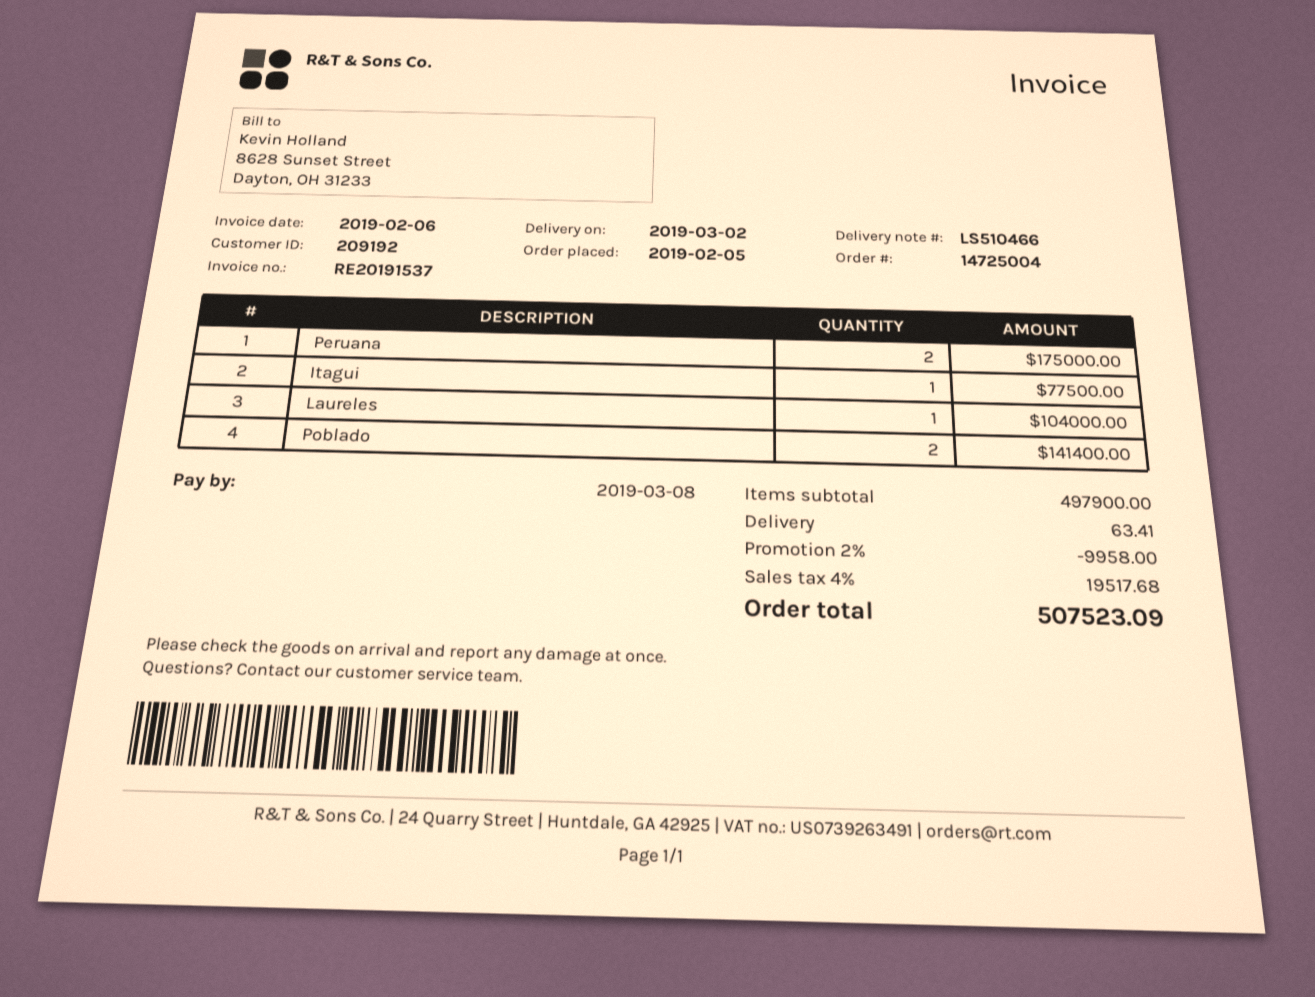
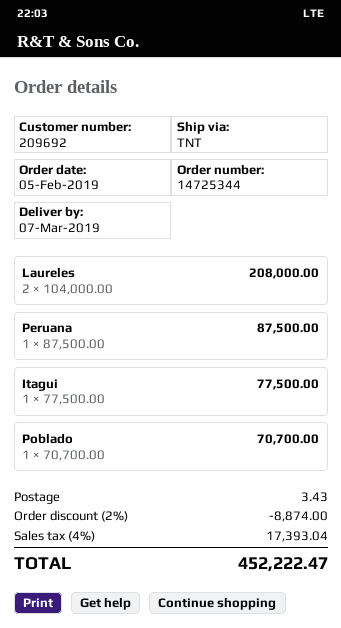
order number: 14725004 -> 14725344
delivery date: 2019-03-02 -> 2019-03-07
customer number: 209192 -> 209692
Peruana: 2 for 175000.00 -> 1 for 87500.00
Laureles: 1 for 104000.00 -> 2 for 208000.00
Poblado: 2 for 141400.00 -> 1 for 70700.00
discount: 2% = 9958.00 -> 2% = 8874.00
shipping: 63.41 -> 3.43
tax: 4% = 19517.68 -> 4% = 17393.04
total: 507523.09 -> 452222.47

